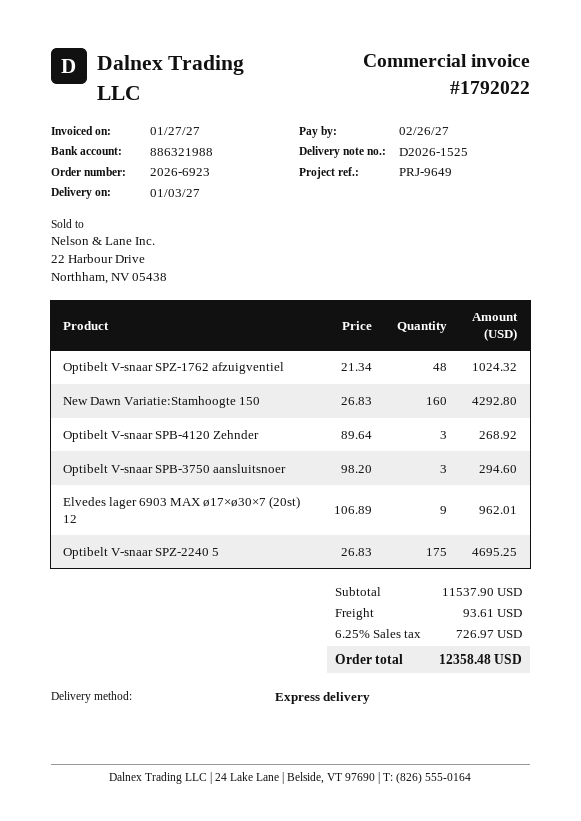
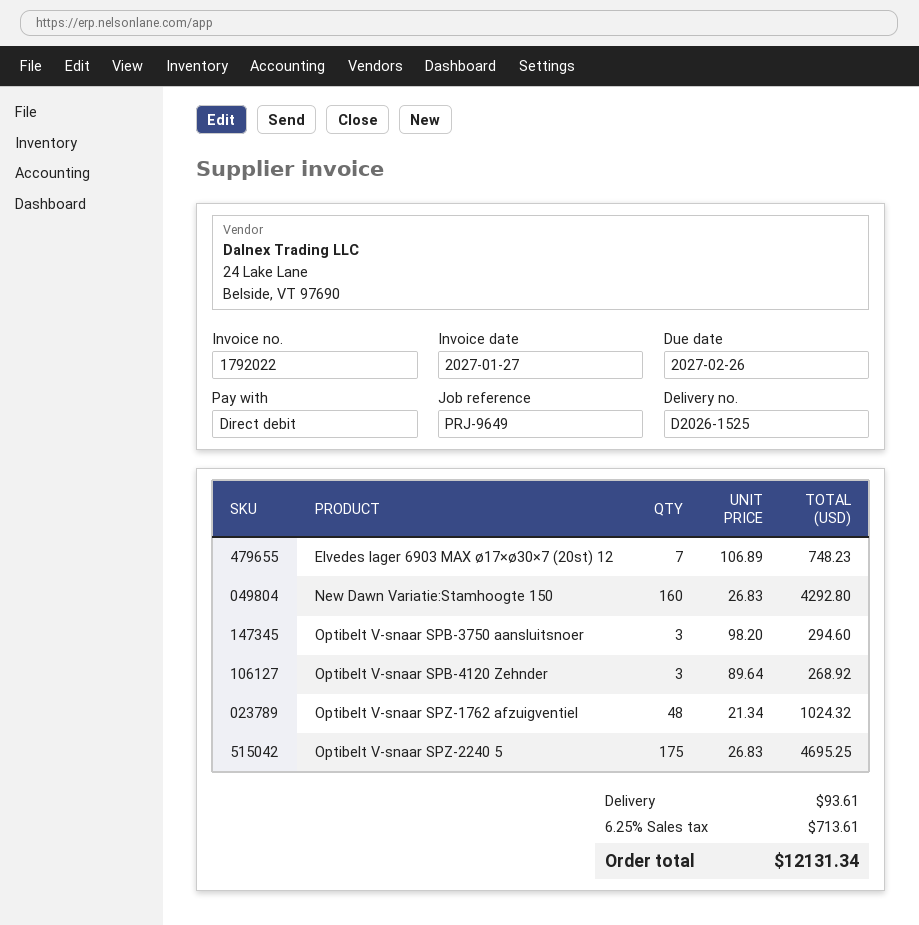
Elvedes lager 6903 MAX ø17×ø30×7 (20st) 12: 9 x 106.89 = 962.01 -> 7 x 106.89 = 748.23
tax: 6.25% = 726.97 -> 6.25% = 713.61
total: 12358.48 -> 12131.34

